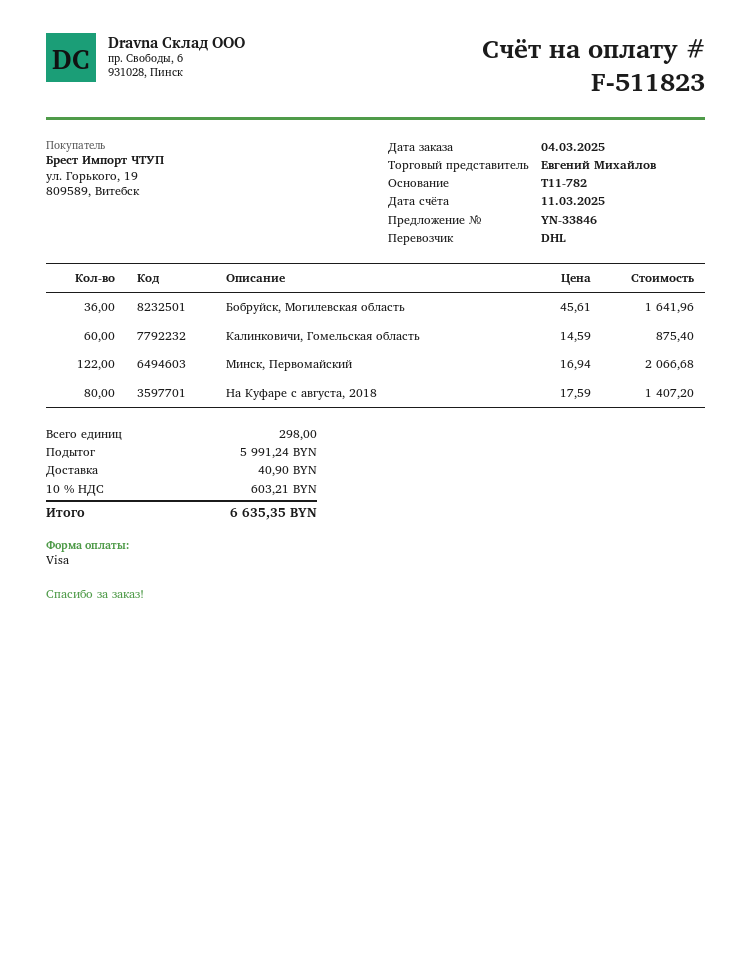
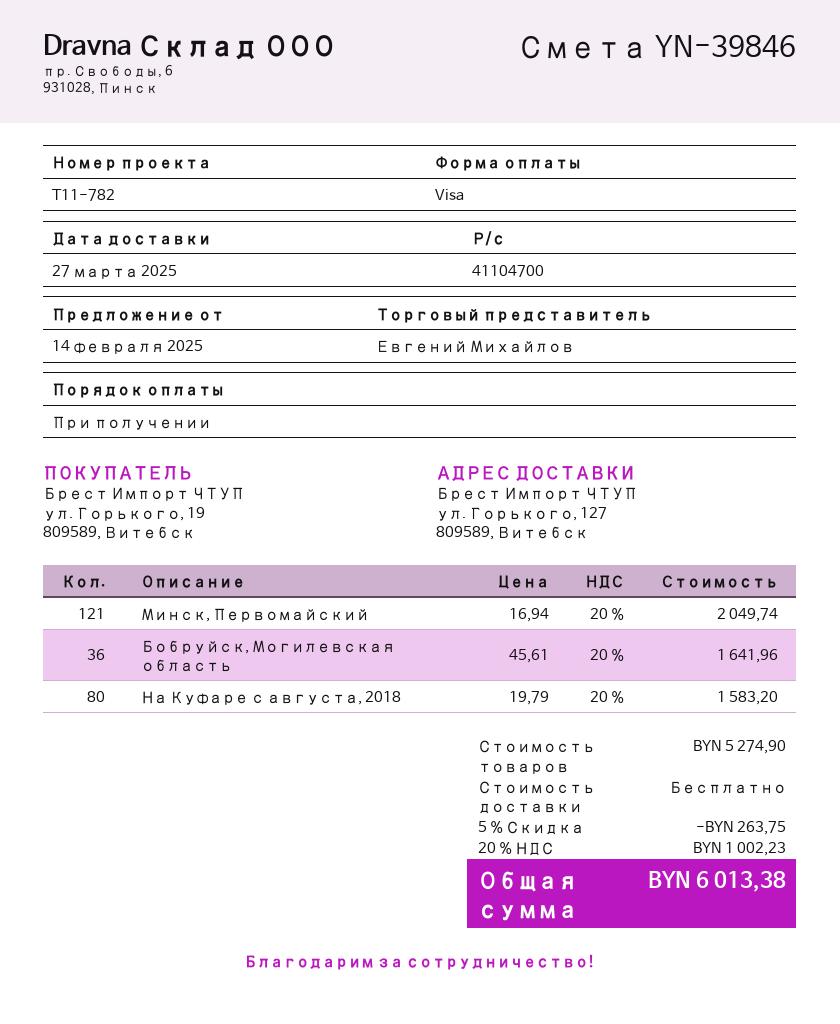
quote number: YN-33846 -> YN-39846
Калинковичи, Гомельская область: 60 x 14.59 = 875.40 -> none
Минск, Первомайский: 122 x 16.94 = 2066.68 -> 121 x 16.94 = 2049.74
На Куфаре с августа, 2018: 80 x 17.59 = 1407.20 -> 80 x 19.79 = 1583.20
subtotal: 5991.24 -> 5274.90
discount: none -> 5% = 263.75
shipping: 40.90 -> 0.00
tax: 10% = 603.21 -> 20% = 1002.23
total: 6635.35 -> 6013.38

